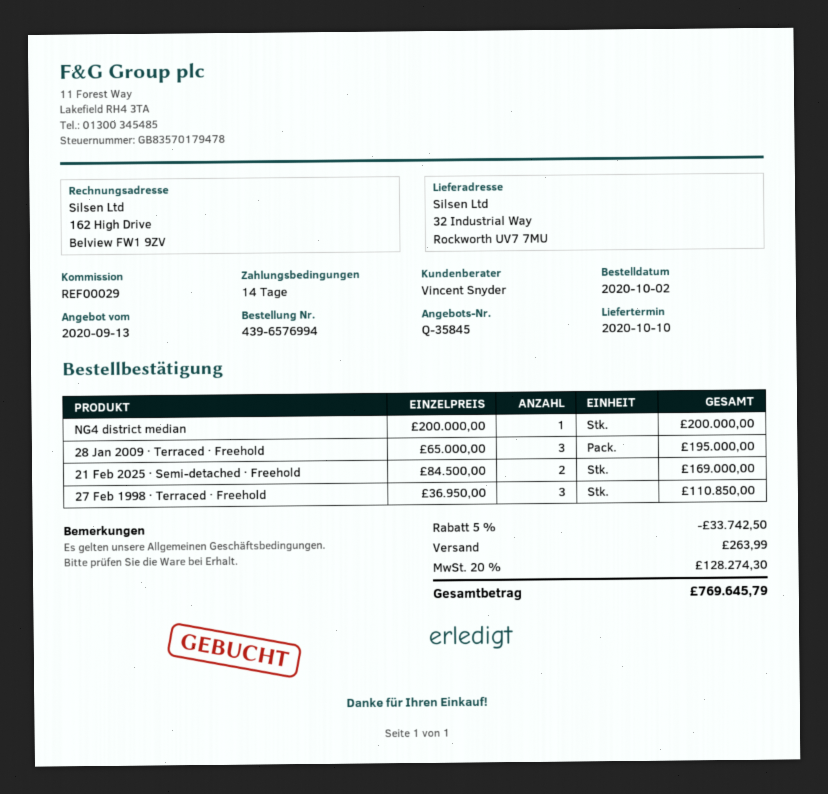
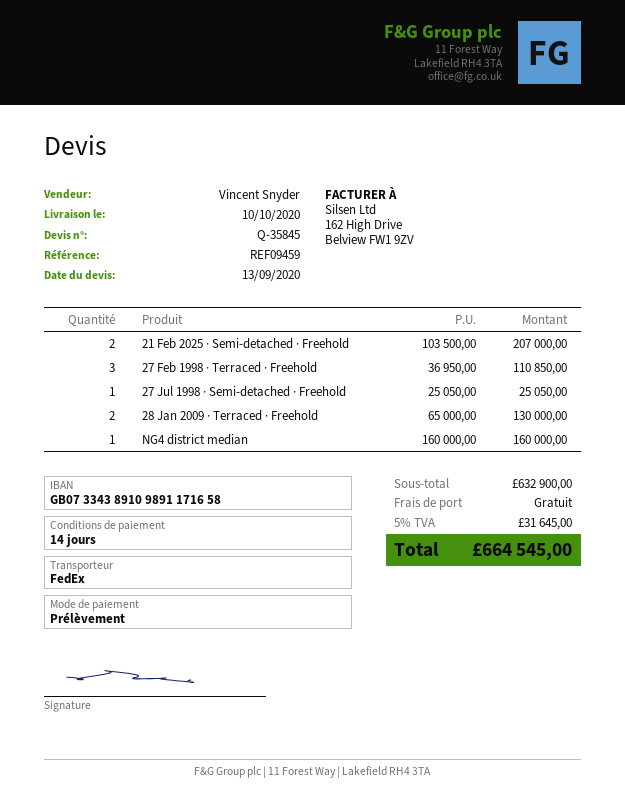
reference: REF00029 -> REF09459
NG4 district median: 1 x 200000.00 = 200000.00 -> 1 x 160000.00 = 160000.00
28 Jan 2009 · Terraced · Freehold: 3 x 65000.00 = 195000.00 -> 2 x 65000.00 = 130000.00
21 Feb 2025 · Semi-detached · Freehold: 2 x 84500.00 = 169000.00 -> 2 x 103500.00 = 207000.00
27 Jul 1998 · Semi-detached · Freehold: none -> 1 x 25050.00 = 25050.00
discount: 5% = 33742.50 -> none
shipping: 263.99 -> 0.00
tax: 20% = 128274.30 -> 5% = 31645.00
total: 769645.79 -> 664545.00

